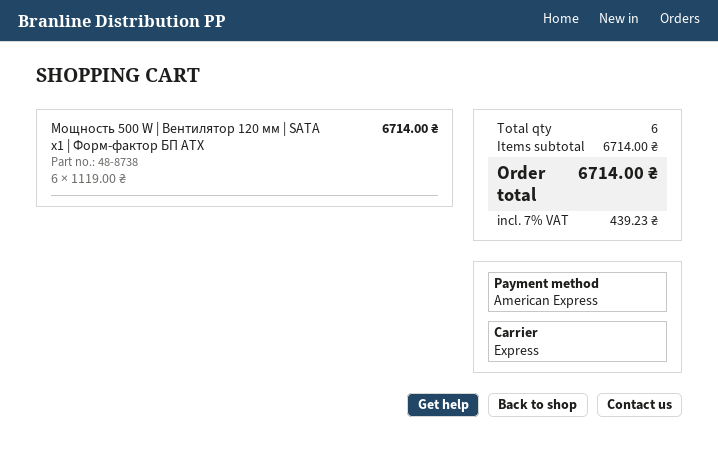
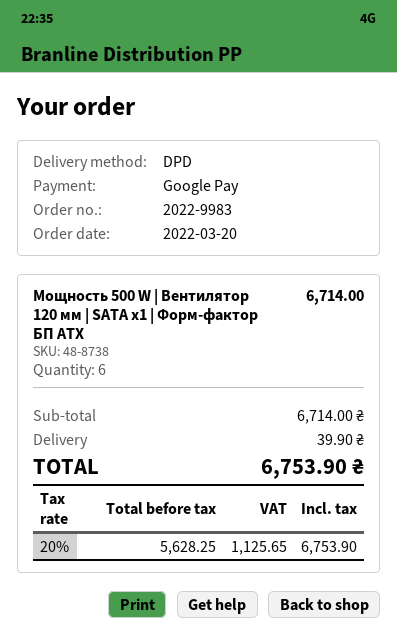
payment method: American Express -> Google Pay
shipping method: express -> DPD
shipping: none -> 39.90
tax: 7% = 439.23 -> 20% = 1125.65
total: 6714.00 -> 6753.90

